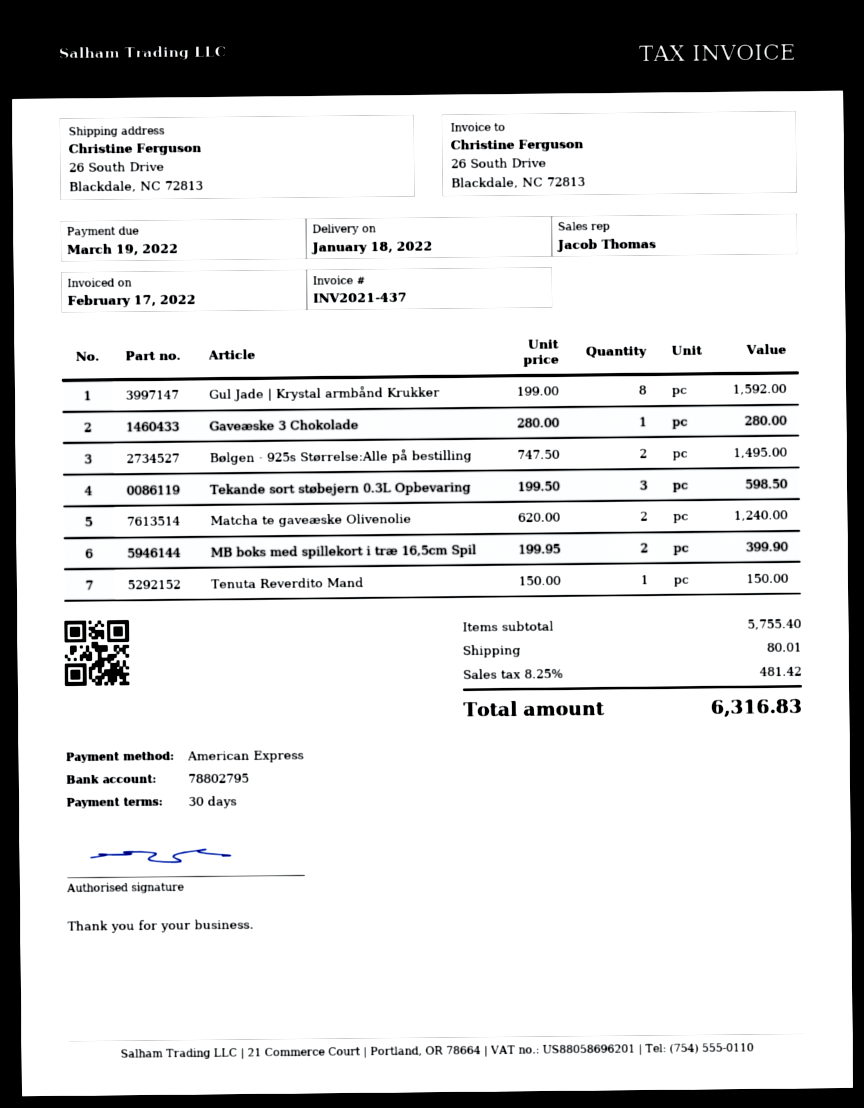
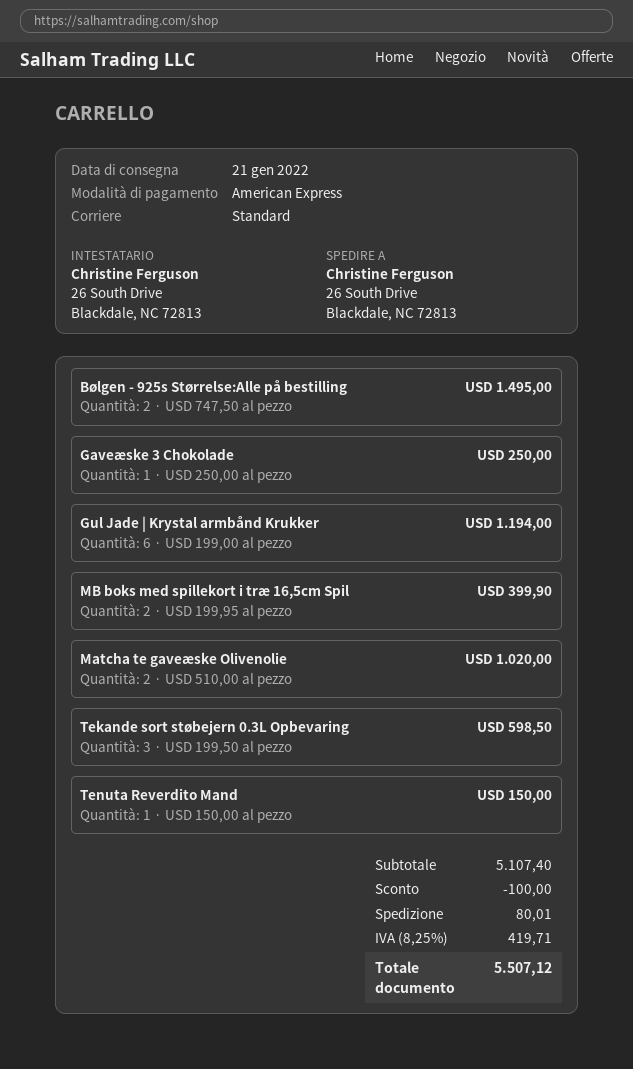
delivery date: 2022-01-18 -> 2022-01-21
Gul Jade | Krystal armbånd Krukker: 8 x 199.00 = 1592.00 -> 6 x 199.00 = 1194.00
Gaveæske 3 Chokolade: 1 x 280.00 = 280.00 -> 1 x 250.00 = 250.00
Matcha te gaveæske Olivenolie: 2 x 620.00 = 1240.00 -> 2 x 510.00 = 1020.00
subtotal: 5755.40 -> 5107.40
discount: none -> 100.00
tax: 8.25% = 481.42 -> 8.25% = 419.71
total: 6316.83 -> 5507.12

